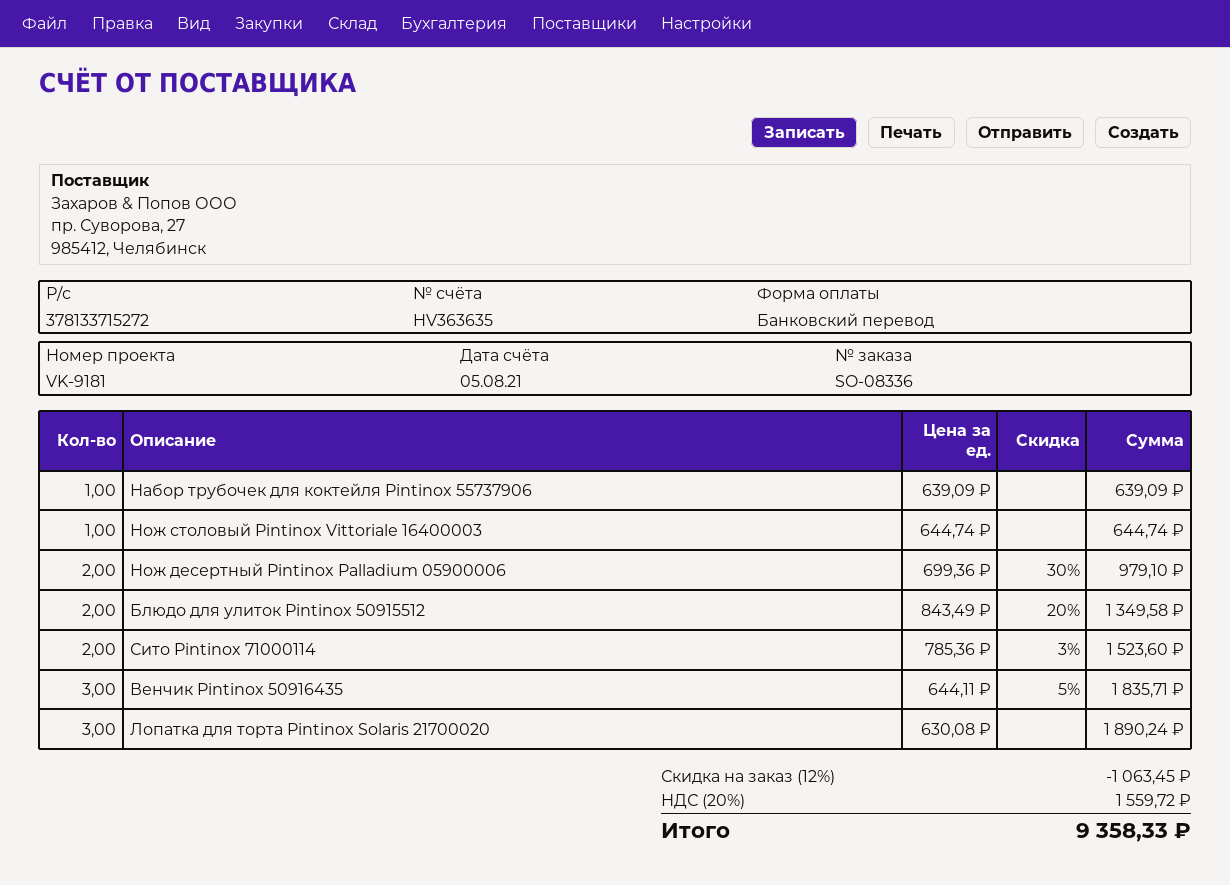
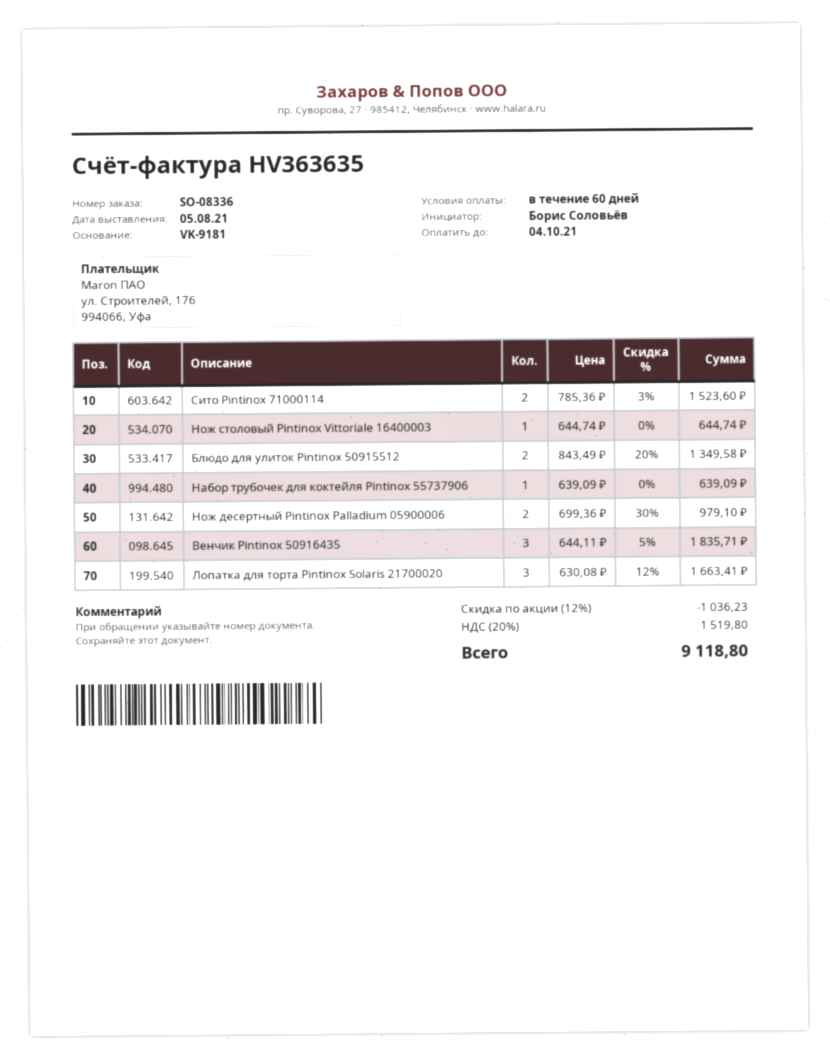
Лопатка для торта Pintinox Solaris 21700020: 3 x 630.08 = 1890.24 -> 3 x 630.08 - 12% = 1663.41
discount: 12% = 1063.45 -> 12% = 1036.23
tax: 20% = 1559.72 -> 20% = 1519.80
total: 9358.33 -> 9118.80

